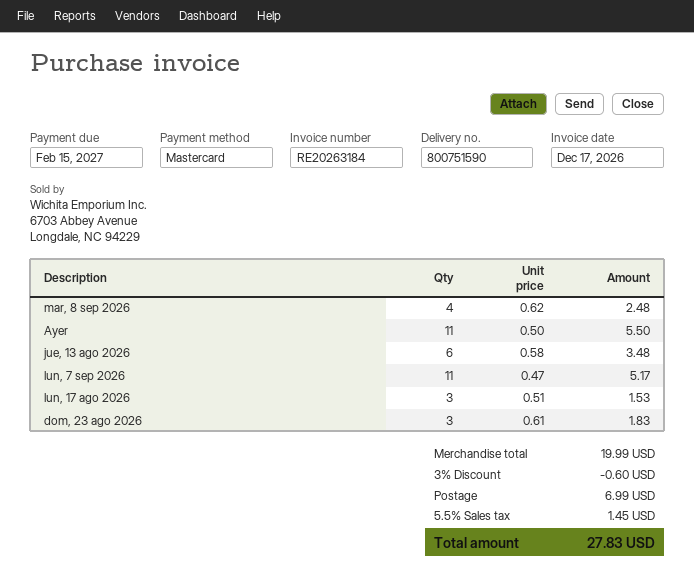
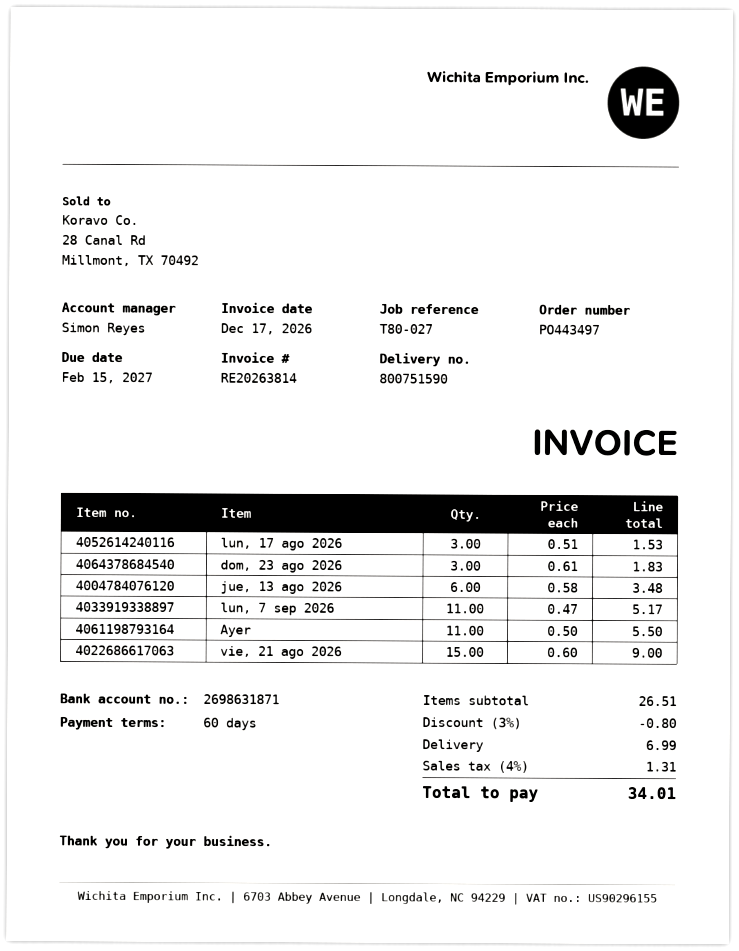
invoice number: RE20263184 -> RE20263814
mar, 8 sep 2026: 4 x 0.62 = 2.48 -> none
vie, 21 ago 2026: none -> 15 x 0.60 = 9.00
subtotal: 19.99 -> 26.51
discount: 3% = 0.60 -> 3% = 0.80
tax: 5.5% = 1.45 -> 4% = 1.31
total: 27.83 -> 34.01

